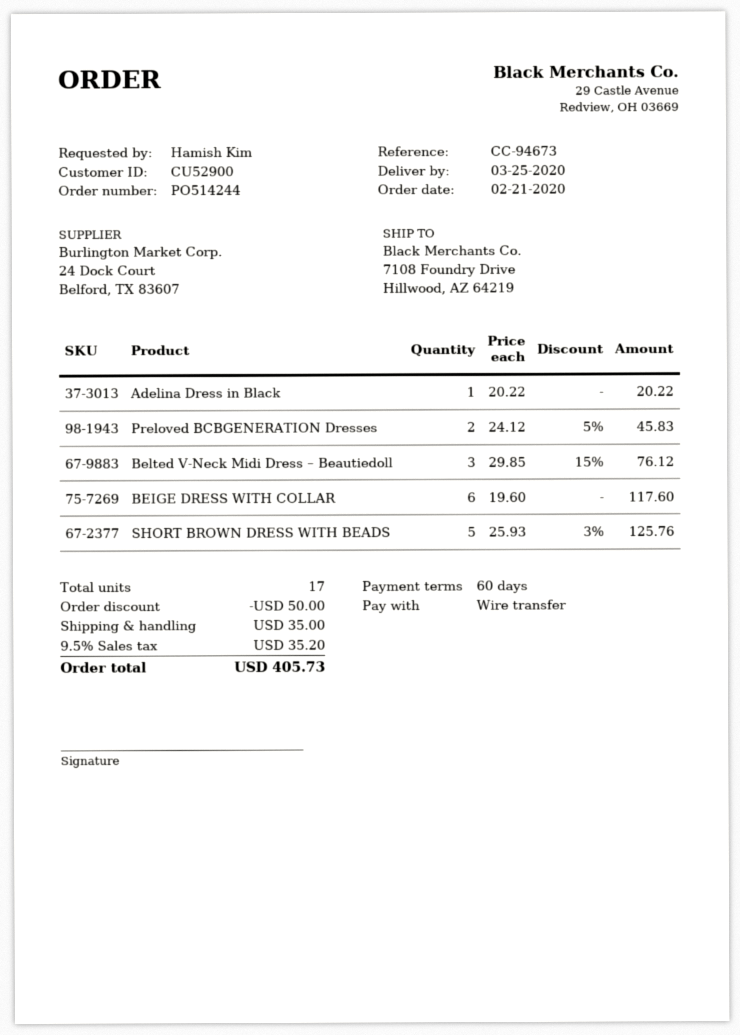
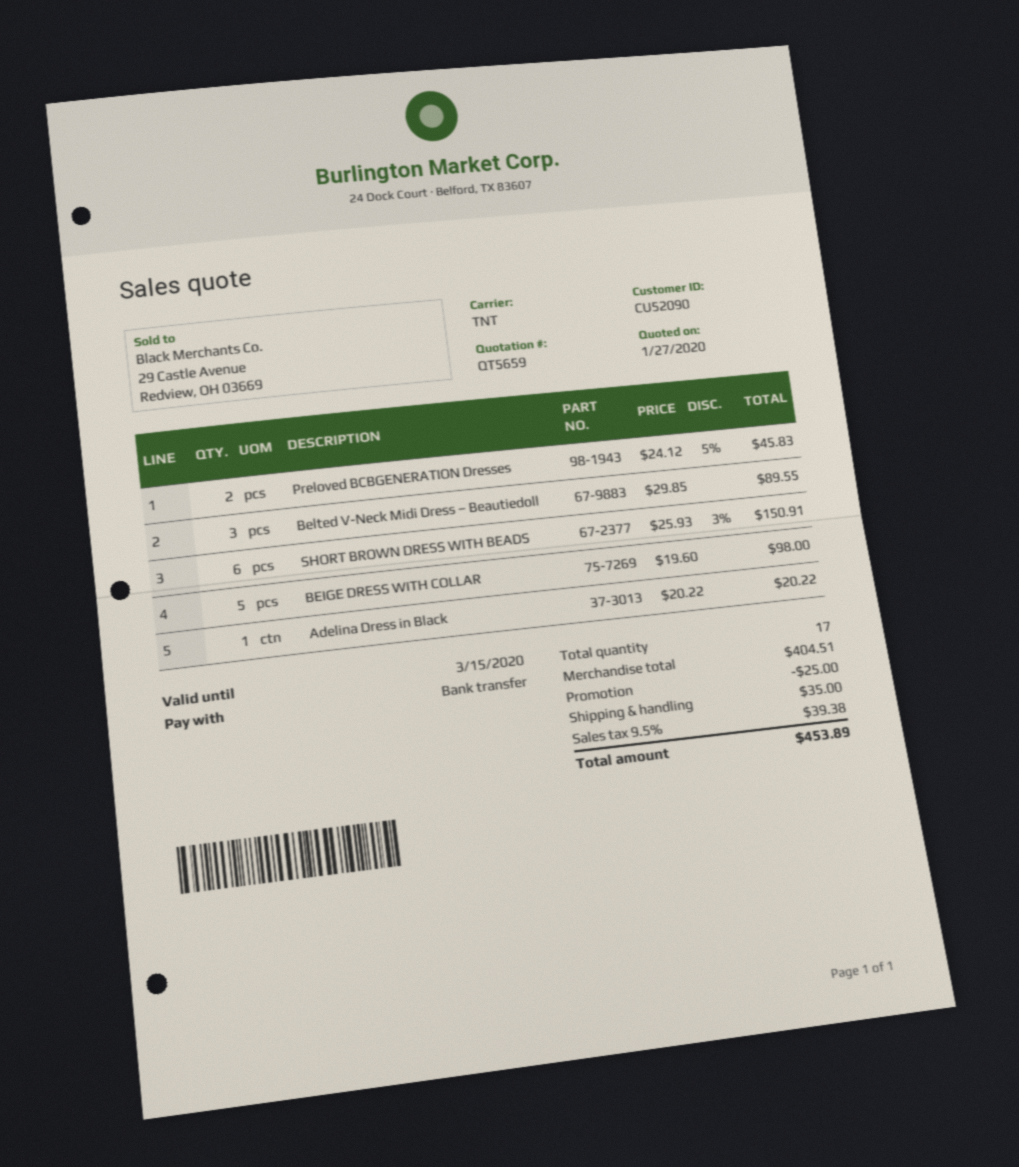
customer number: CU52900 -> CU52090
Belted V-Neck Midi Dress – Beautiedoll: 3 x 29.85 - 15% = 76.12 -> 3 x 29.85 = 89.55
BEIGE DRESS WITH COLLAR: 6 x 19.60 = 117.60 -> 5 x 19.60 = 98.00
SHORT BROWN DRESS WITH BEADS: 5 x 25.93 - 3% = 125.76 -> 6 x 25.93 - 3% = 150.91
discount: 50.00 -> 25.00
tax: 9.5% = 35.20 -> 9.5% = 39.38
total: 405.73 -> 453.89

